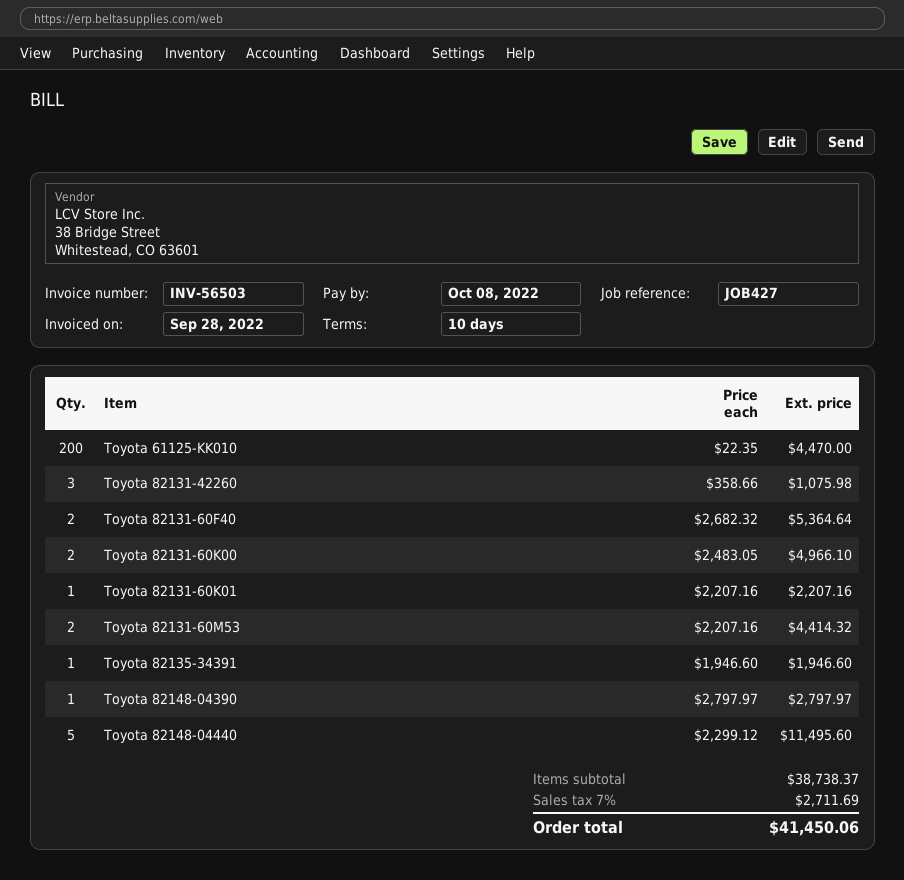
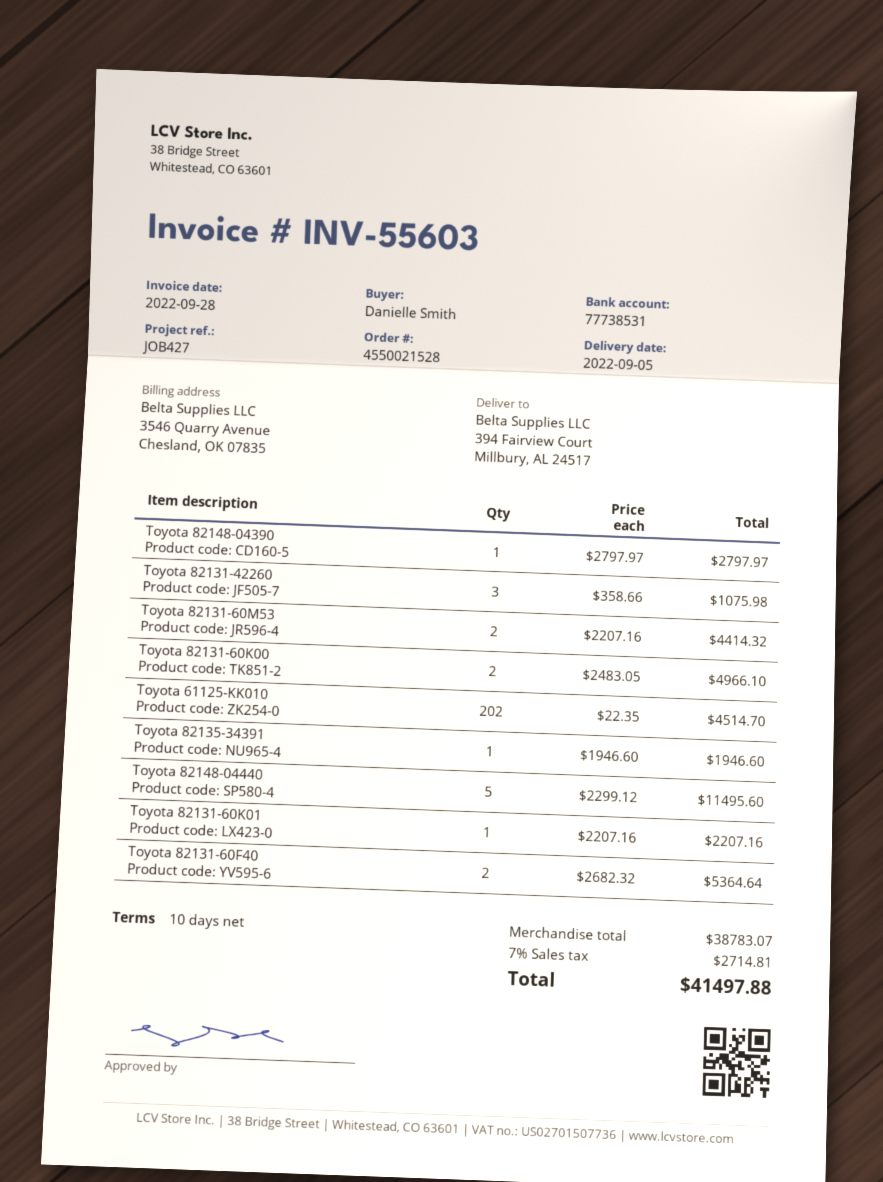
invoice number: INV-56503 -> INV-55603
Toyota 61125-KK010: 200 x 22.35 = 4470.00 -> 202 x 22.35 = 4514.70
subtotal: 38738.37 -> 38783.07
tax: 7% = 2711.69 -> 7% = 2714.81
total: 41450.06 -> 41497.88

